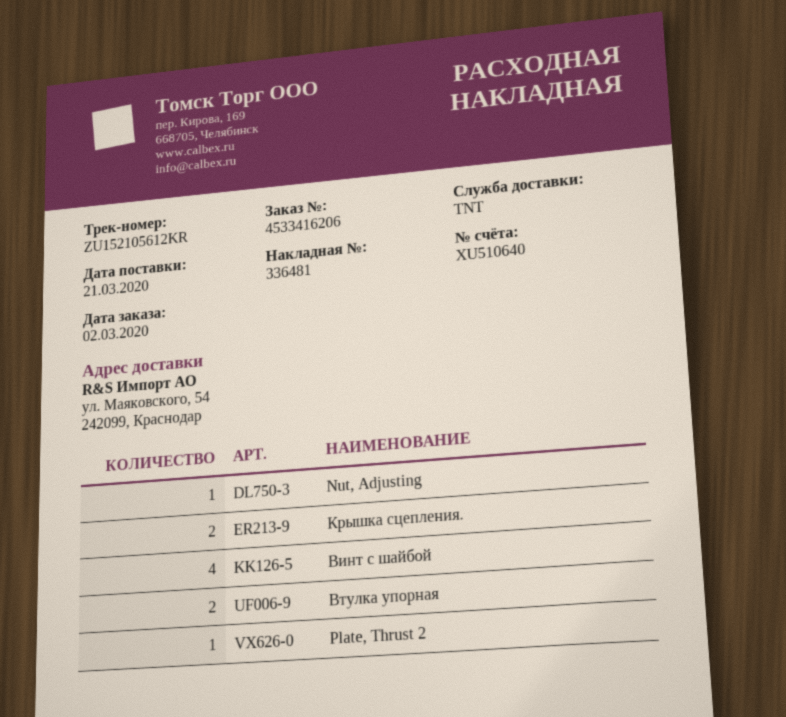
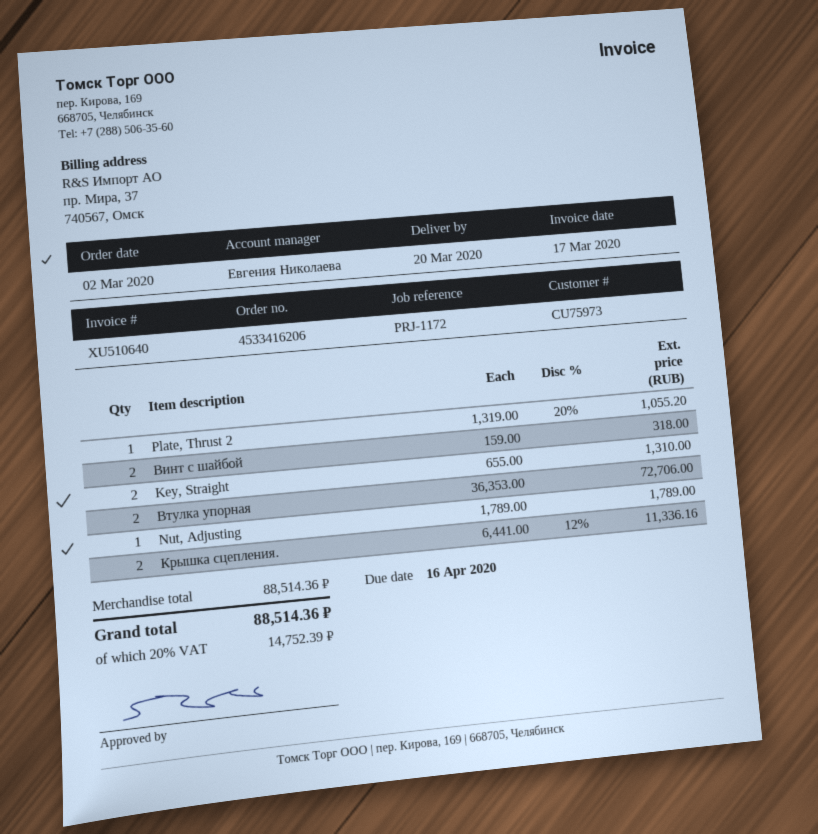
delivery date: 2020-03-21 -> 2020-03-20
Винт с шайбой: 4 -> 2
Key, Straight: none -> 2

